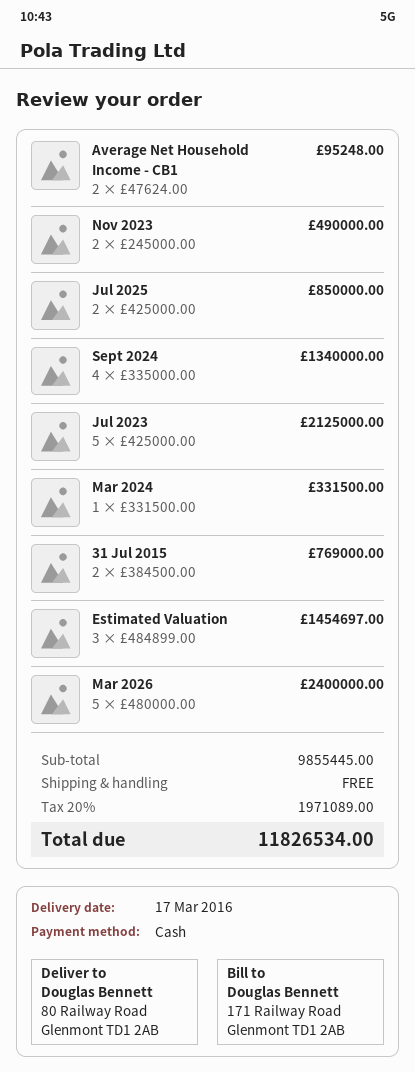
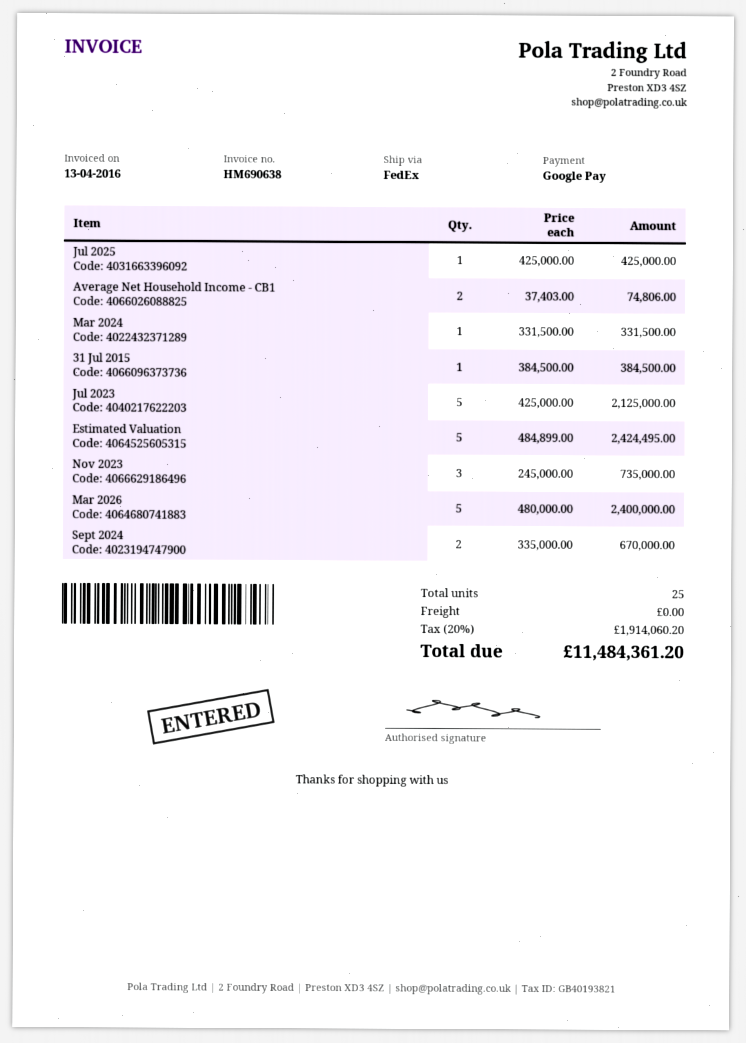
payment method: cash -> Google Pay
Average Net Household Income - CB1: 2 x 47624.00 = 95248.00 -> 2 x 37403.00 = 74806.00
Nov 2023: 2 x 245000.00 = 490000.00 -> 3 x 245000.00 = 735000.00
Jul 2025: 2 x 425000.00 = 850000.00 -> 1 x 425000.00 = 425000.00
Sept 2024: 4 x 335000.00 = 1340000.00 -> 2 x 335000.00 = 670000.00
31 Jul 2015: 2 x 384500.00 = 769000.00 -> 1 x 384500.00 = 384500.00
Estimated Valuation: 3 x 484899.00 = 1454697.00 -> 5 x 484899.00 = 2424495.00
tax: 20% = 1971089.00 -> 20% = 1914060.20
total: 11826534.00 -> 11484361.20

